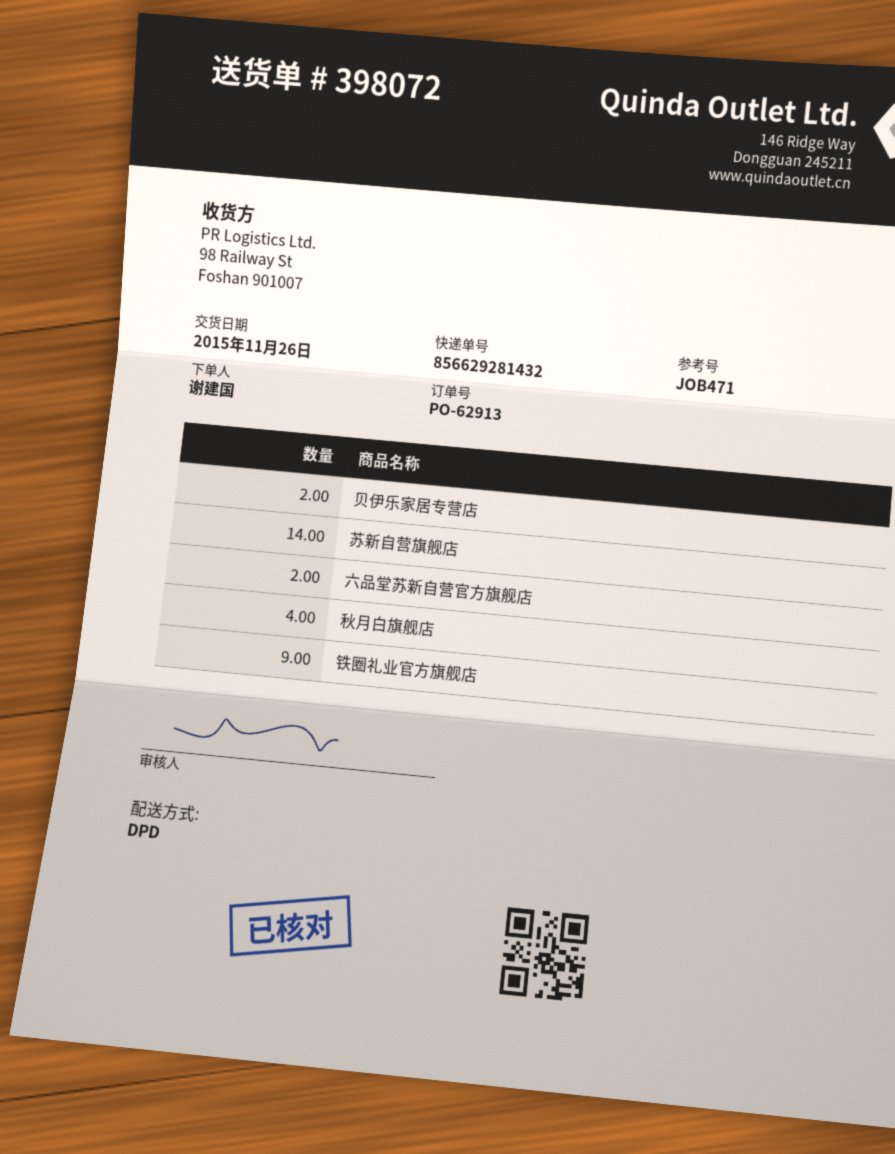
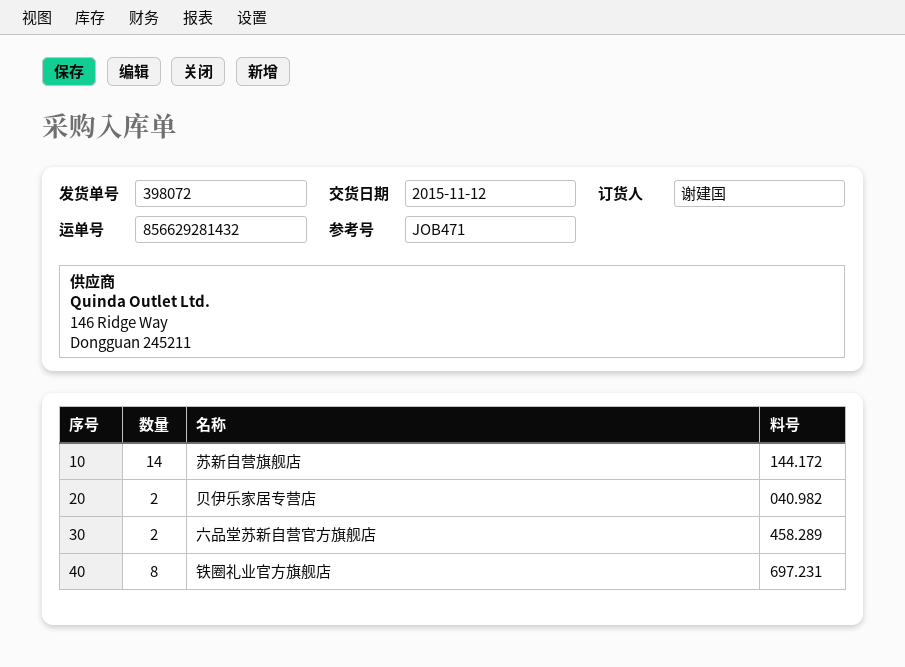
delivery date: 2015-11-26 -> 2015-11-12
秋月白旗舰店: 4 -> none
铁圈礼业官方旗舰店: 9 -> 8

